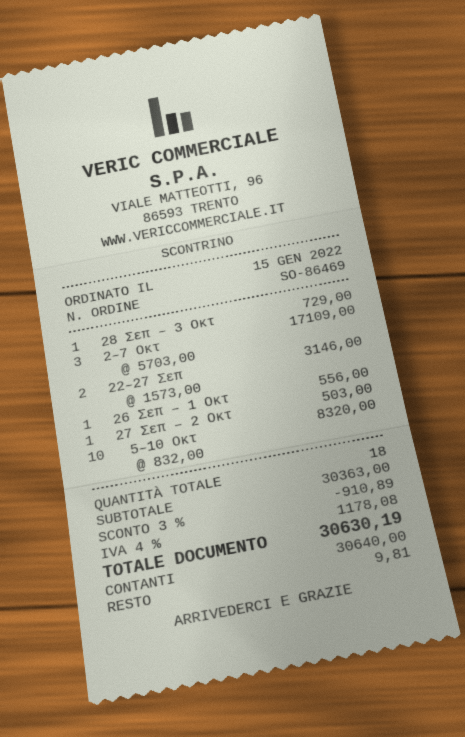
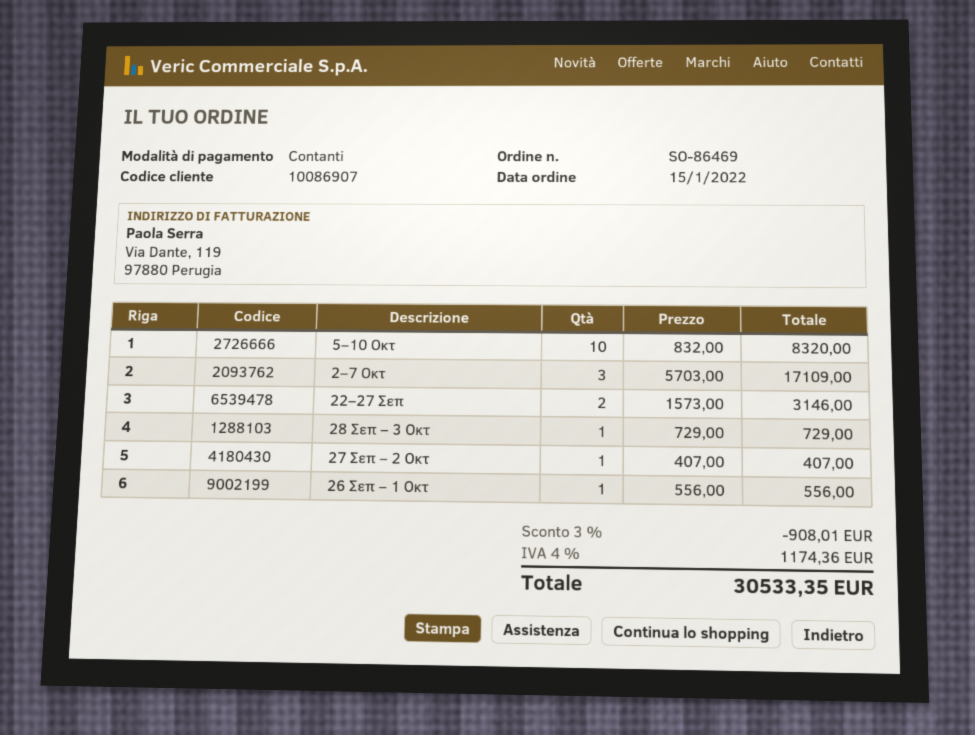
27 Σεπ – 2 Οκτ: 1 x 503.00 = 503.00 -> 1 x 407.00 = 407.00
discount: 3% = 910.89 -> 3% = 908.01
tax: 4% = 1178.08 -> 4% = 1174.36
total: 30630.19 -> 30533.35

